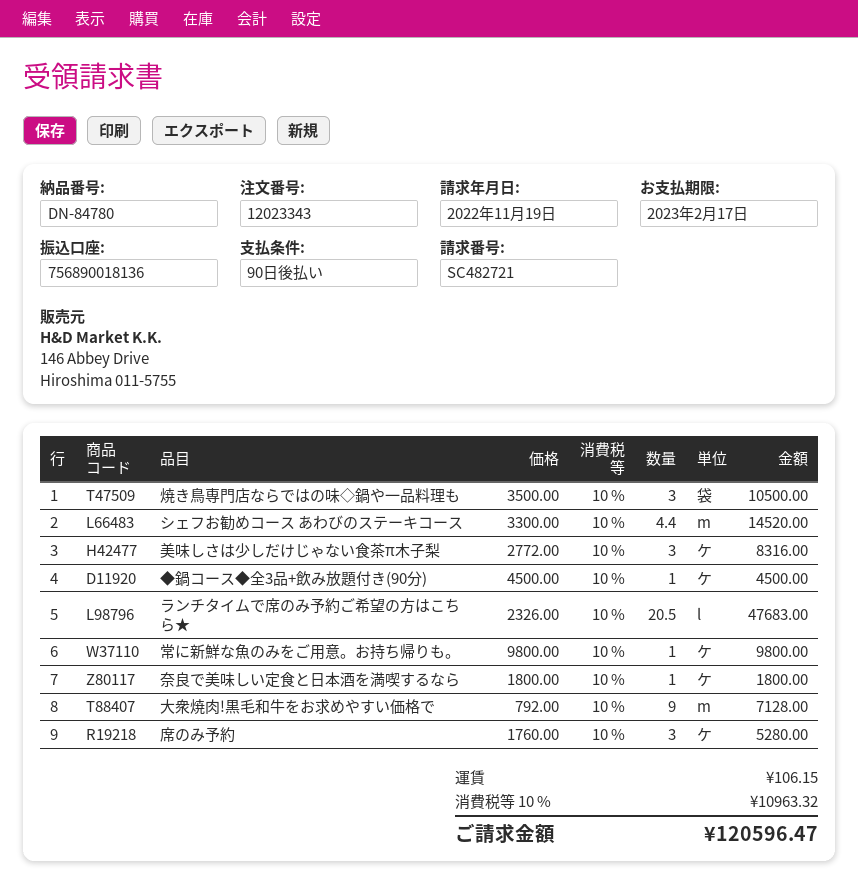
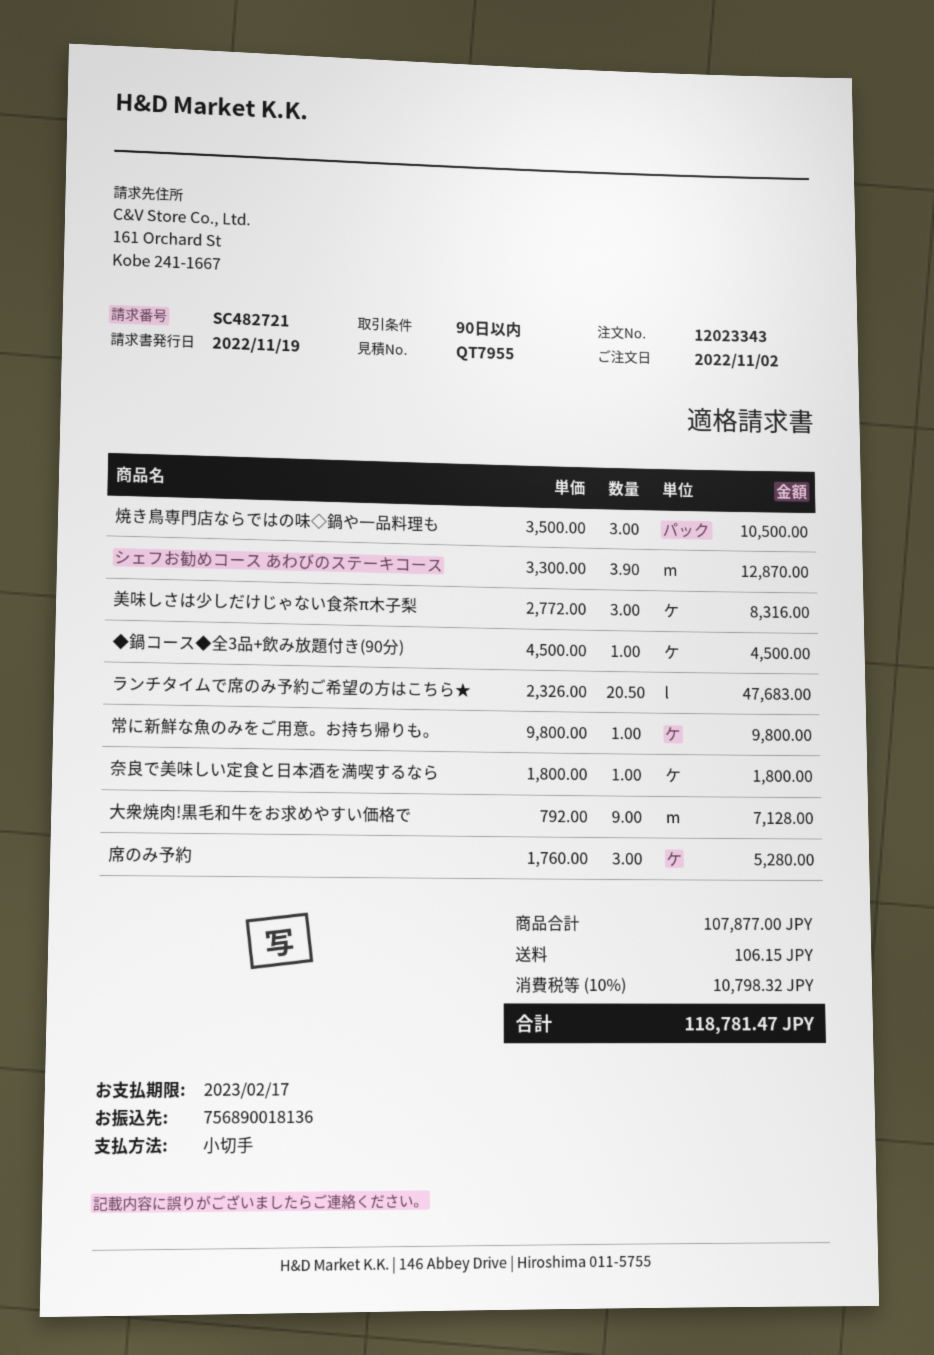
シェフお勧めコース あわびのステーキコース: 4.4 x 3300.00 = 14520.00 -> 3.9 x 3300.00 = 12870.00
tax: 10% = 10963.32 -> 10% = 10798.32
total: 120596.47 -> 118781.47

